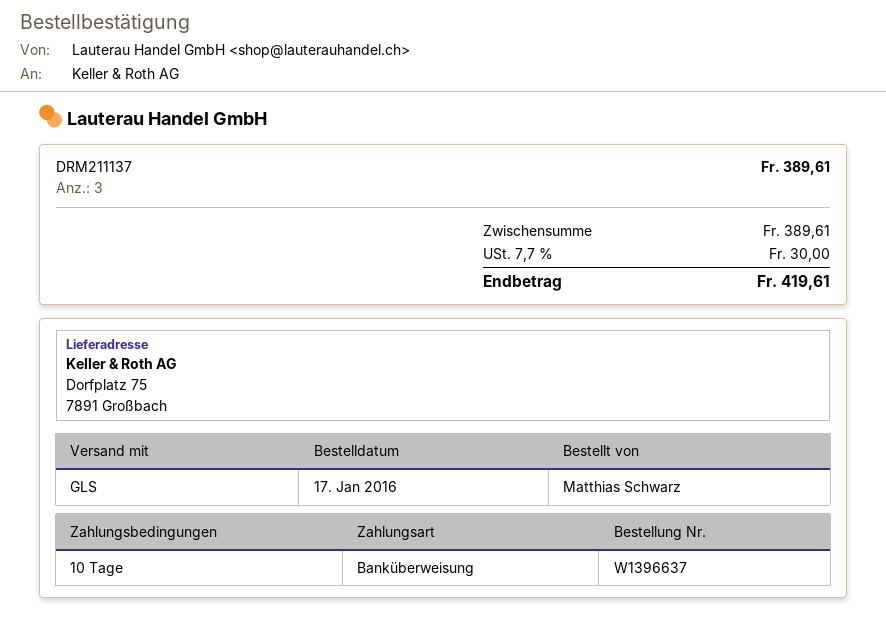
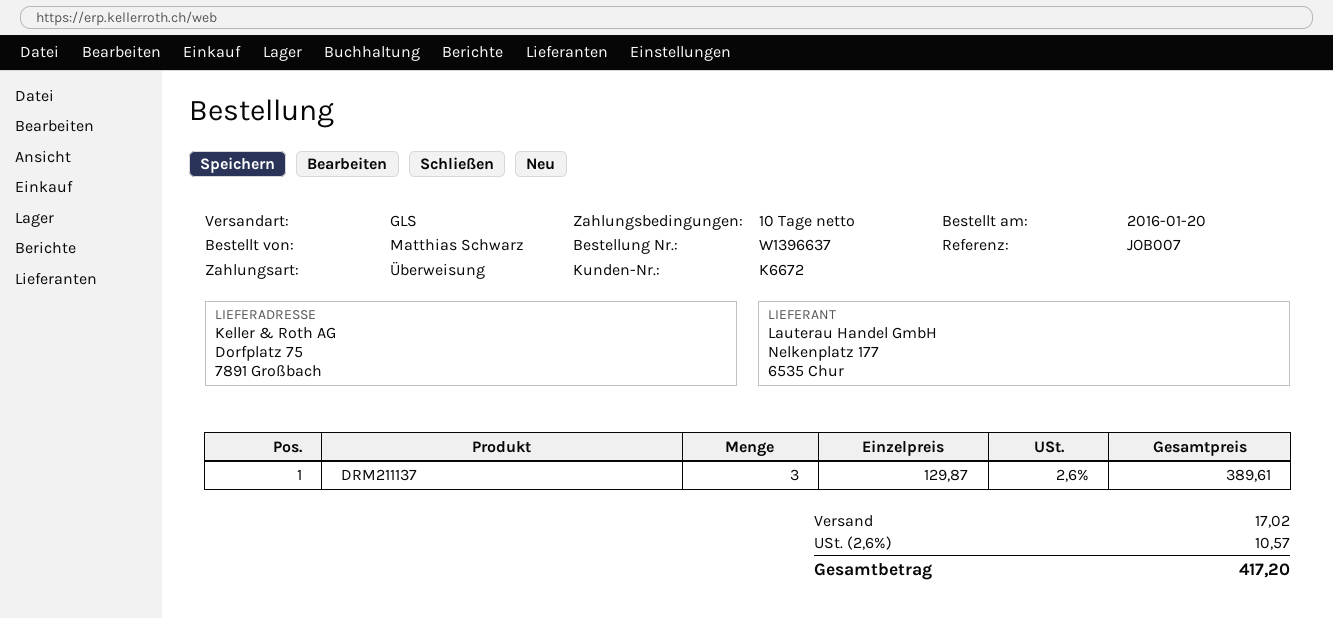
order date: 2016-01-17 -> 2016-01-20
shipping: none -> 17.02
tax: 7.7% = 30.00 -> 2.6% = 10.57
total: 419.61 -> 417.20

